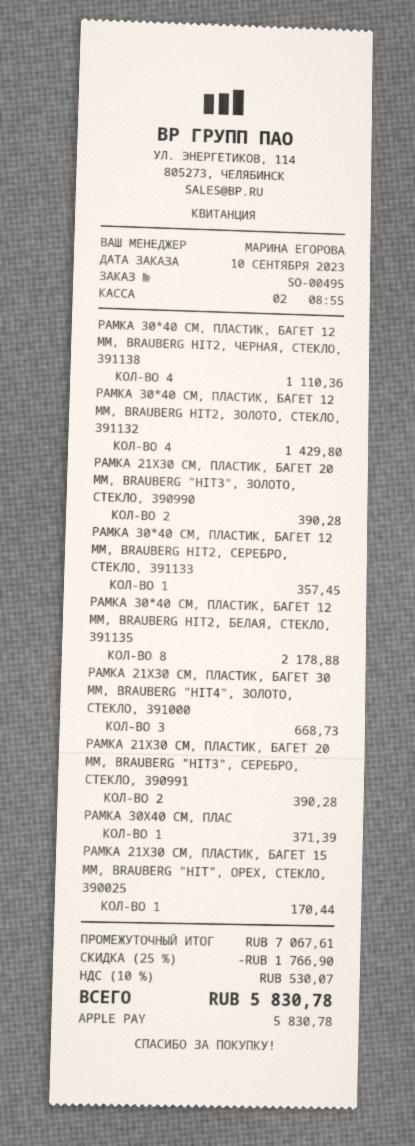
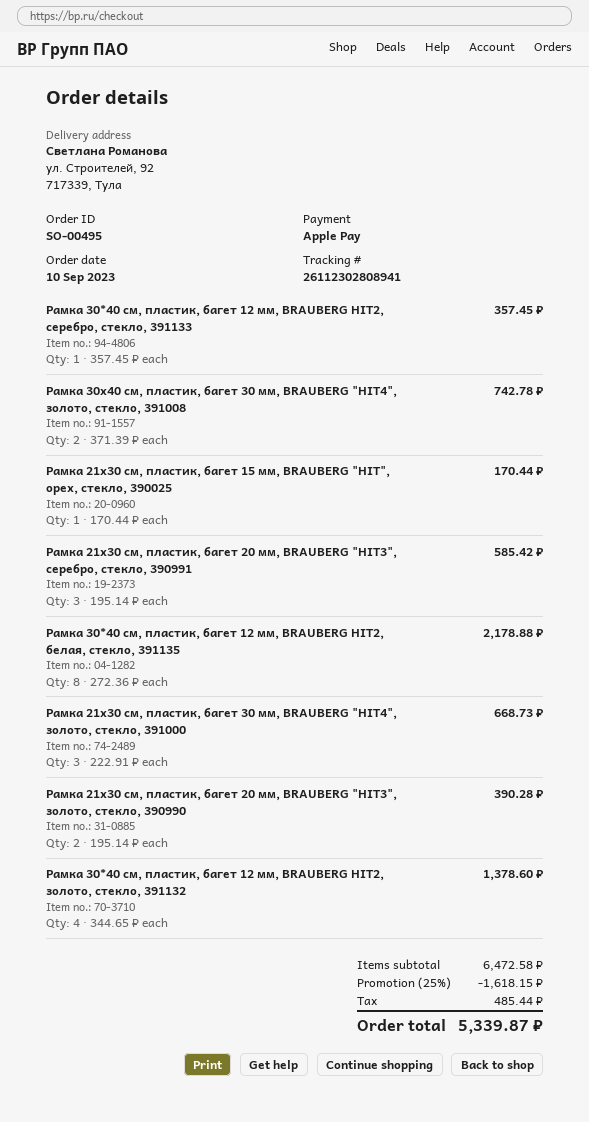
РАМКА 30*40 СМ, ПЛАСТИК, БАГЕТ 12 ММ, BRAUBERG HIT2, ЧЕРНАЯ, СТЕКЛО, 391138: 4 for 1110.36 -> none
РАМКА 30*40 СМ, ПЛАСТИК, БАГЕТ 12 ММ, BRAUBERG HIT2, ЗОЛОТО, СТЕКЛО, 391132: 4 for 1429.80 -> 4 for 1378.60
РАМКА 21Х30 СМ, ПЛАСТИК, БАГЕТ 20 ММ, BRAUBERG "HIT3", СЕРЕБРО, СТЕКЛО, 390991: 2 for 390.28 -> 3 for 585.42
РАМКА 30Х40 СМ, ПЛАС: 1 for 371.39 -> 2 for 742.78
subtotal: 7067.61 -> 6472.58
discount: 25% = 1766.90 -> 25% = 1618.15
tax: 530.07 -> 485.44
total: 5830.78 -> 5339.87

